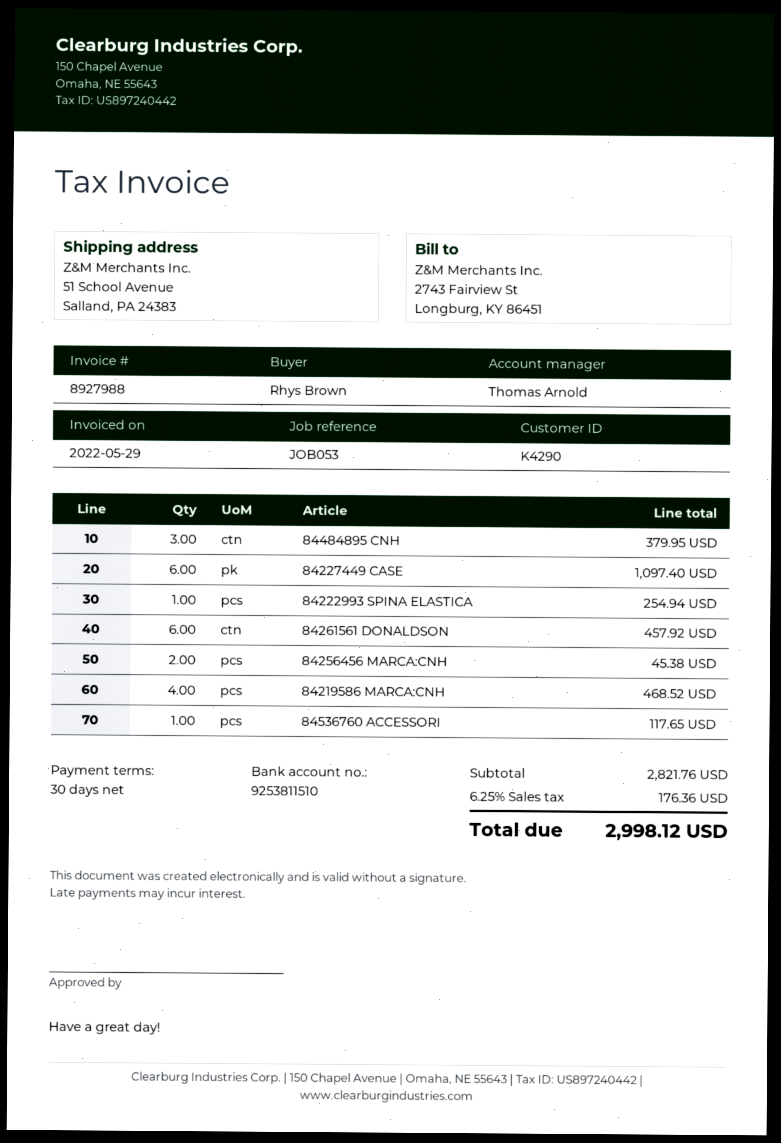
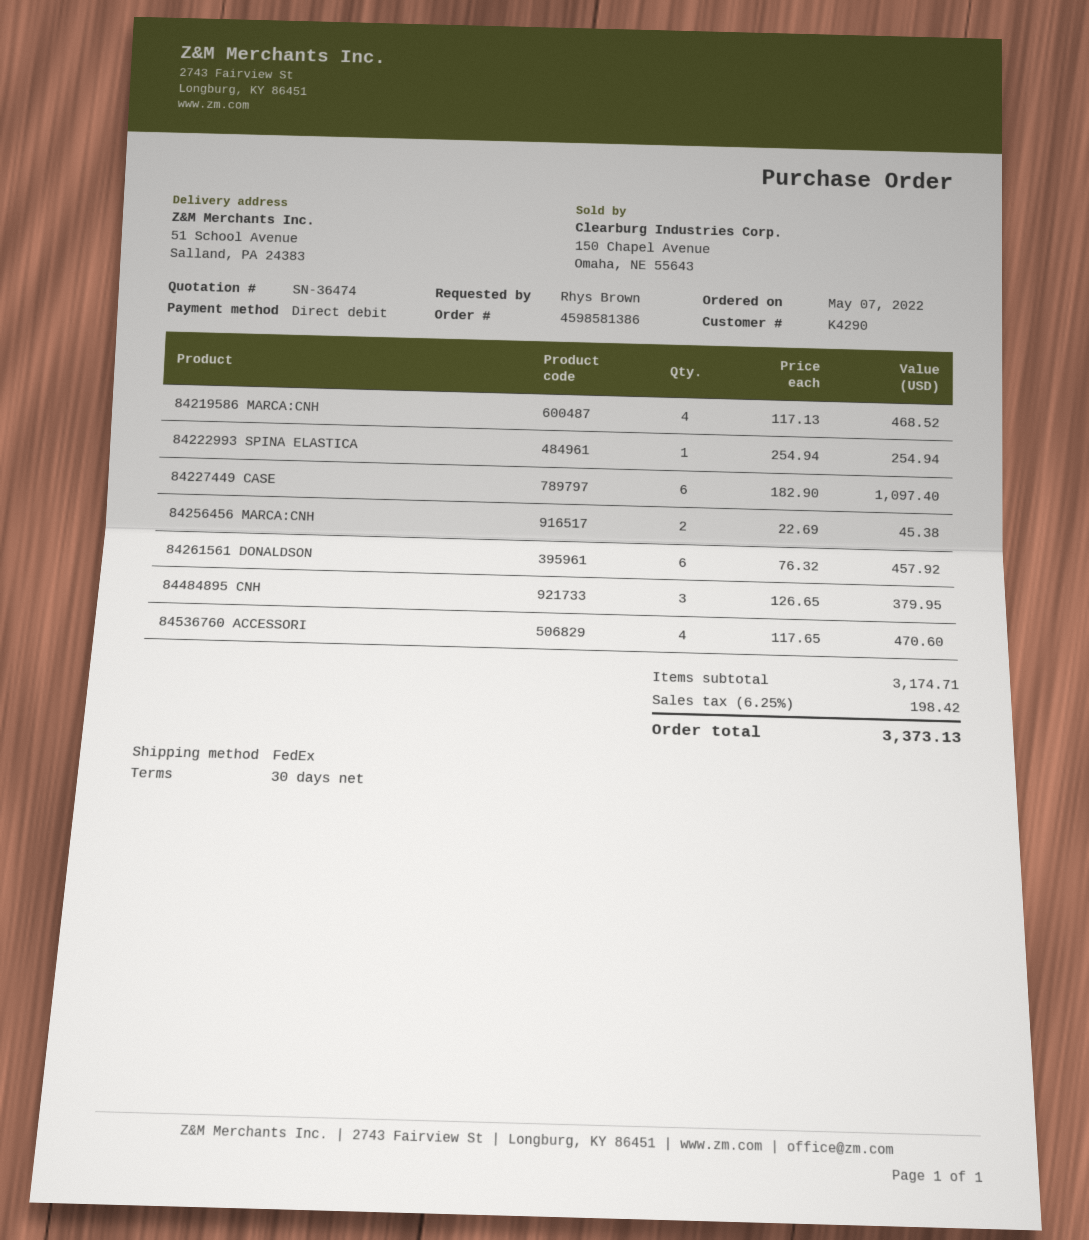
84536760 ACCESSORI: 1 for 117.65 -> 4 for 470.60
subtotal: 2821.76 -> 3174.71
tax: 6.25% = 176.36 -> 6.25% = 198.42
total: 2998.12 -> 3373.13

